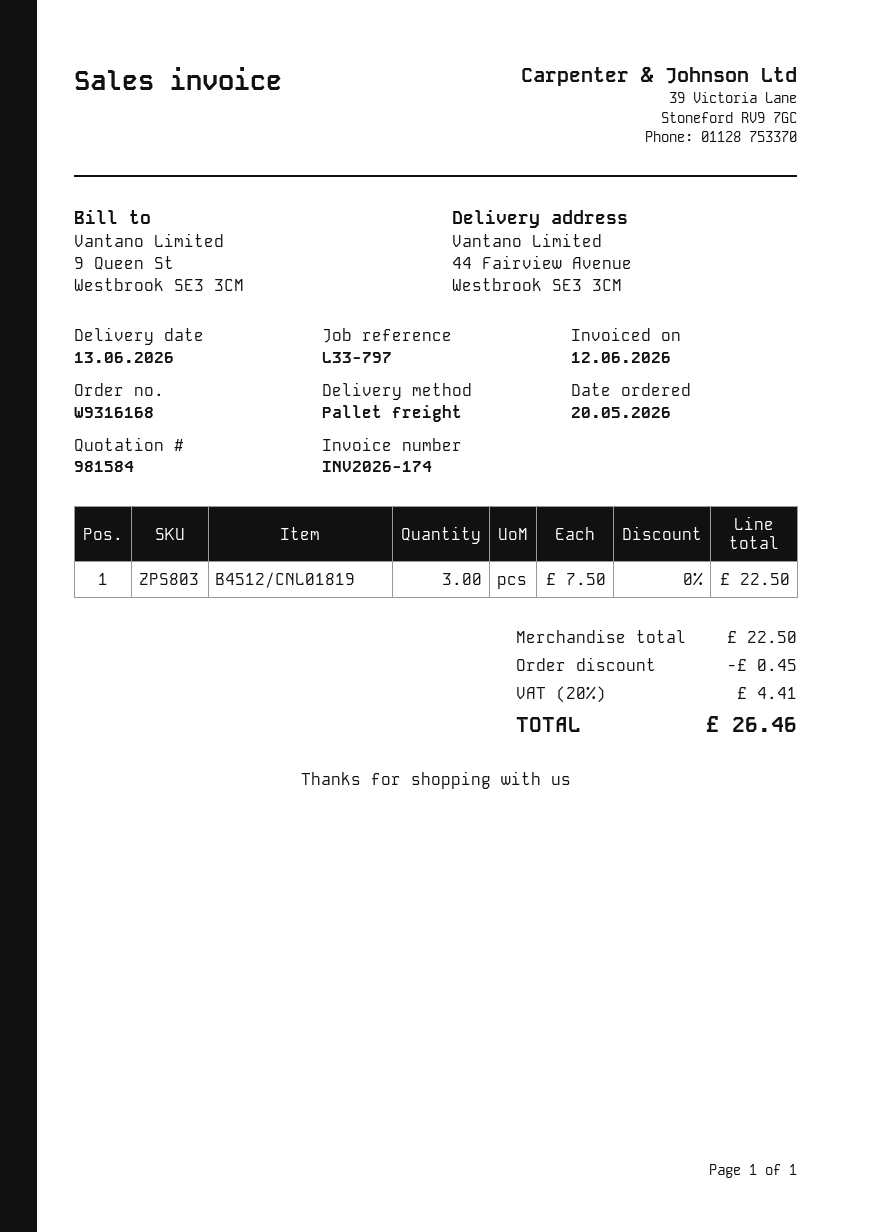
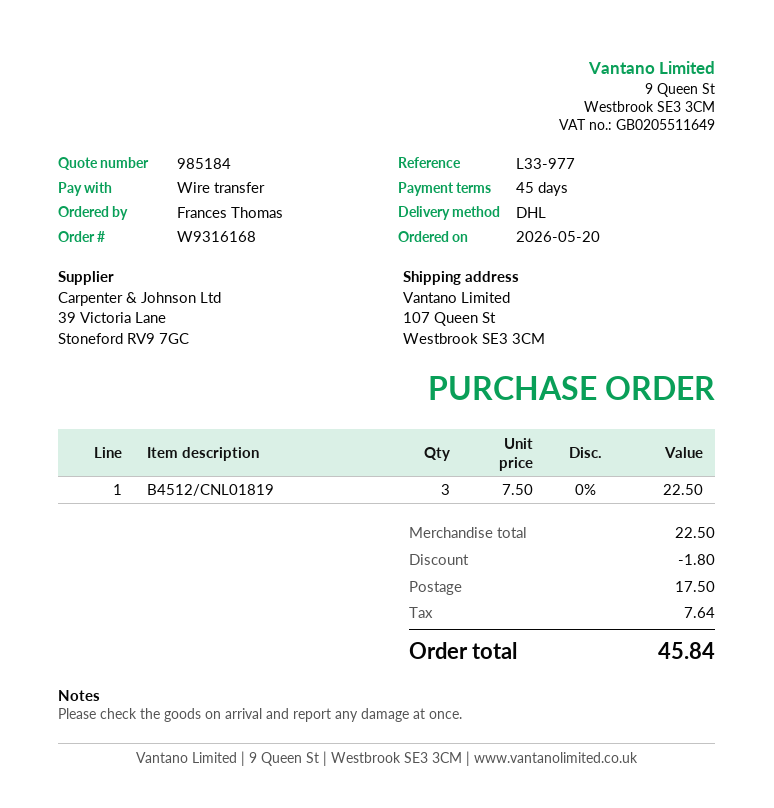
quote number: 981584 -> 985184
reference: L33-797 -> L33-977
shipping method: pallet freight -> DHL
ship to: 44 Fairview Avenue, Westbrook SE3 3CM -> 107 Queen St, Westbrook SE3 3CM
discount: 0.45 -> 1.80
shipping: none -> 17.50
tax: 4.41 -> 7.64
total: 26.46 -> 45.84

